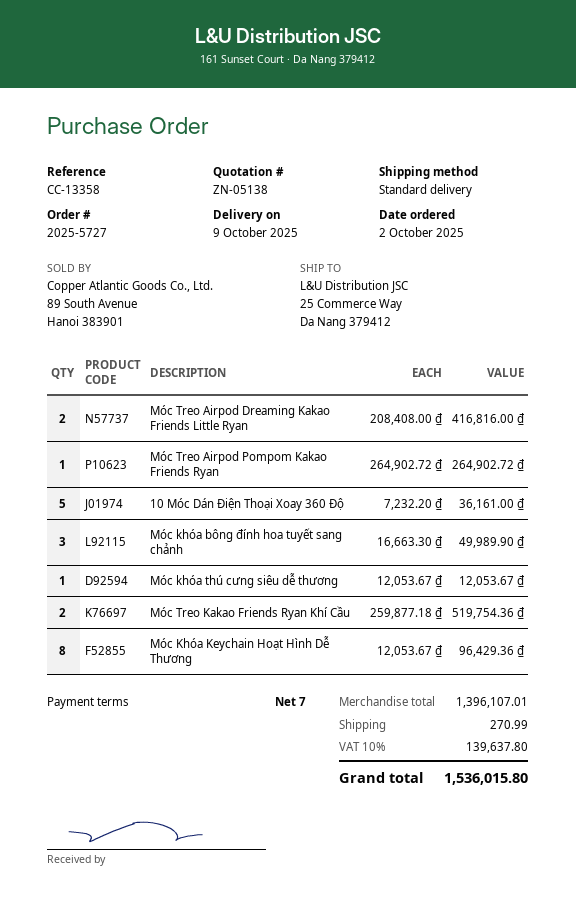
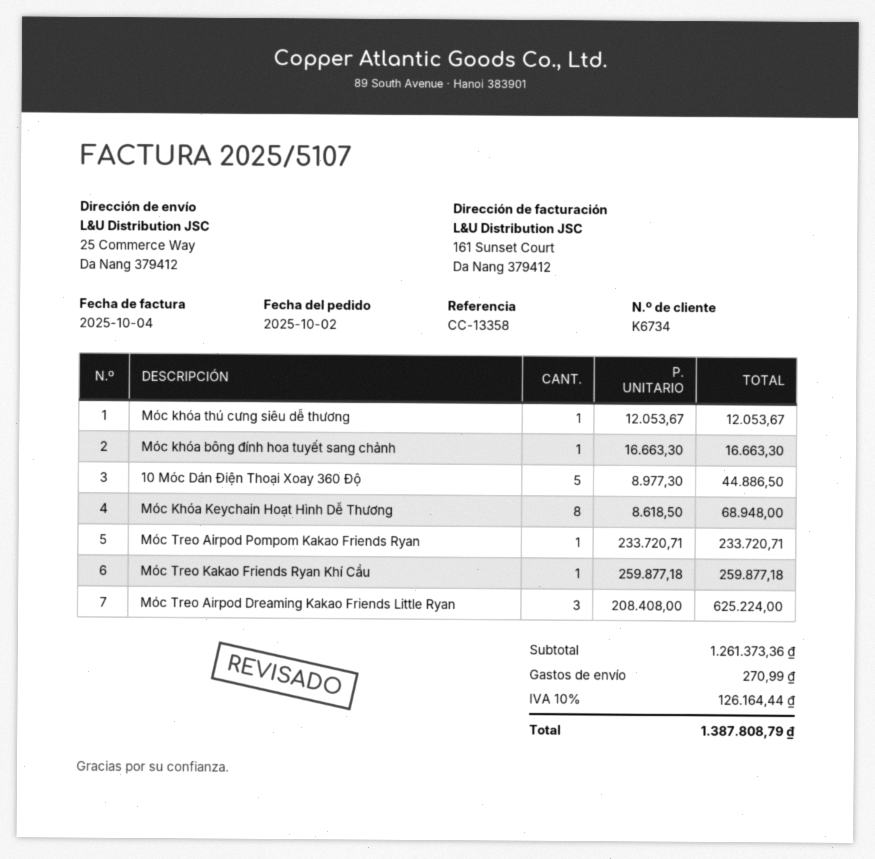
Móc Treo Airpod Dreaming Kakao Friends Little Ryan: 2 x 208408.00 = 416816.00 -> 3 x 208408.00 = 625224.00
Móc Treo Airpod Pompom Kakao Friends Ryan: 1 x 264902.72 = 264902.72 -> 1 x 233720.71 = 233720.71
10 Móc Dán Điện Thoại Xoay 360 Độ: 5 x 7232.20 = 36161.00 -> 5 x 8977.30 = 44886.50
Móc khóa bông đính hoa tuyết sang chảnh: 3 x 16663.30 = 49989.90 -> 1 x 16663.30 = 16663.30
Móc Treo Kakao Friends Ryan Khí Cầu: 2 x 259877.18 = 519754.36 -> 1 x 259877.18 = 259877.18
Móc Khóa Keychain Hoạt Hình Dễ Thương: 8 x 12053.67 = 96429.36 -> 8 x 8618.50 = 68948.00
subtotal: 1396107.01 -> 1261373.36
tax: 10% = 139637.80 -> 10% = 126164.44
total: 1536015.80 -> 1387808.79

